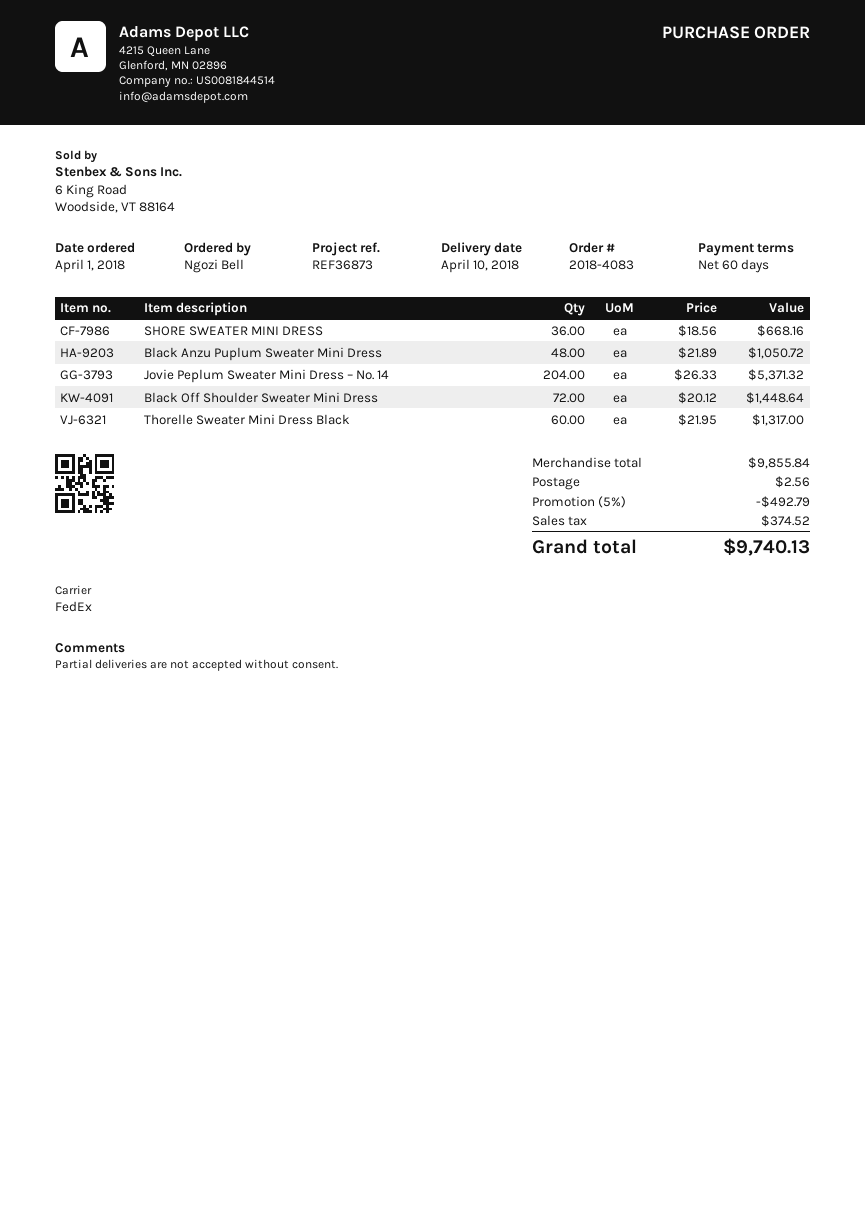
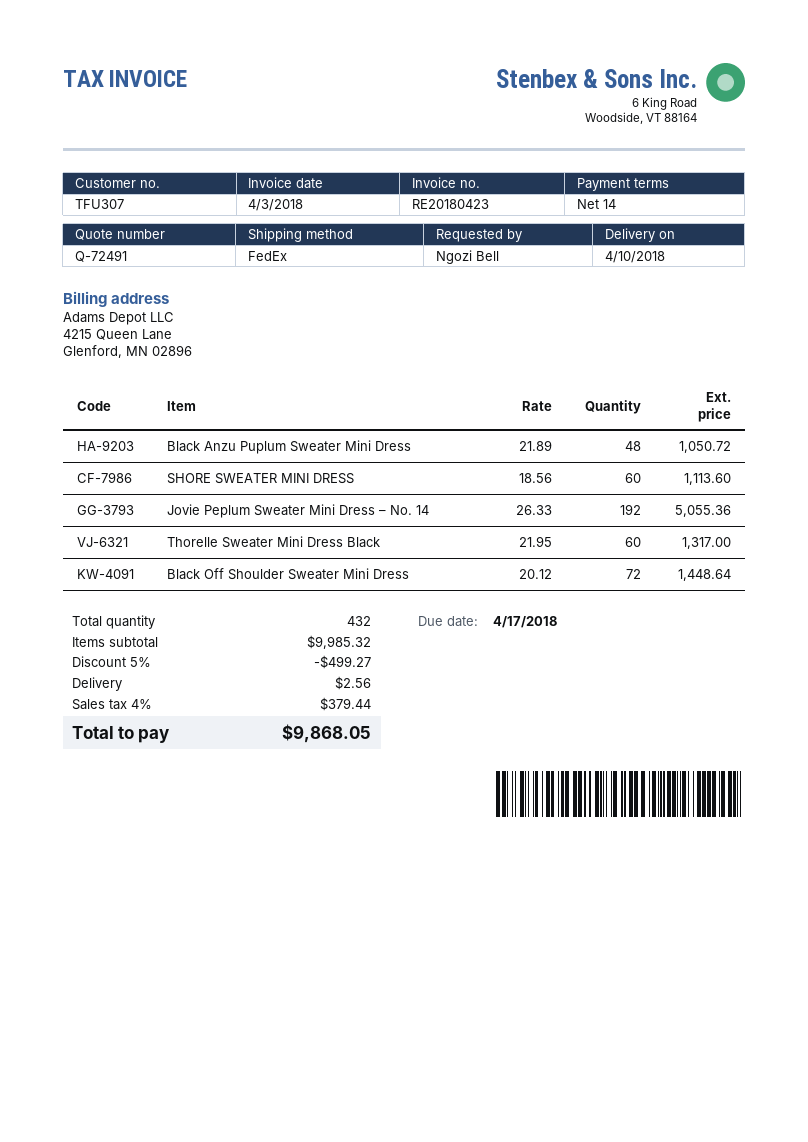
payment terms: 60 days -> 14 days
SHORE SWEATER MINI DRESS: 36 x 18.56 = 668.16 -> 60 x 18.56 = 1113.60
Jovie Peplum Sweater Mini Dress – No. 14: 204 x 26.33 = 5371.32 -> 192 x 26.33 = 5055.36
subtotal: 9855.84 -> 9985.32
discount: 5% = 492.79 -> 5% = 499.27
tax: 374.52 -> 379.44
total: 9740.13 -> 9868.05

